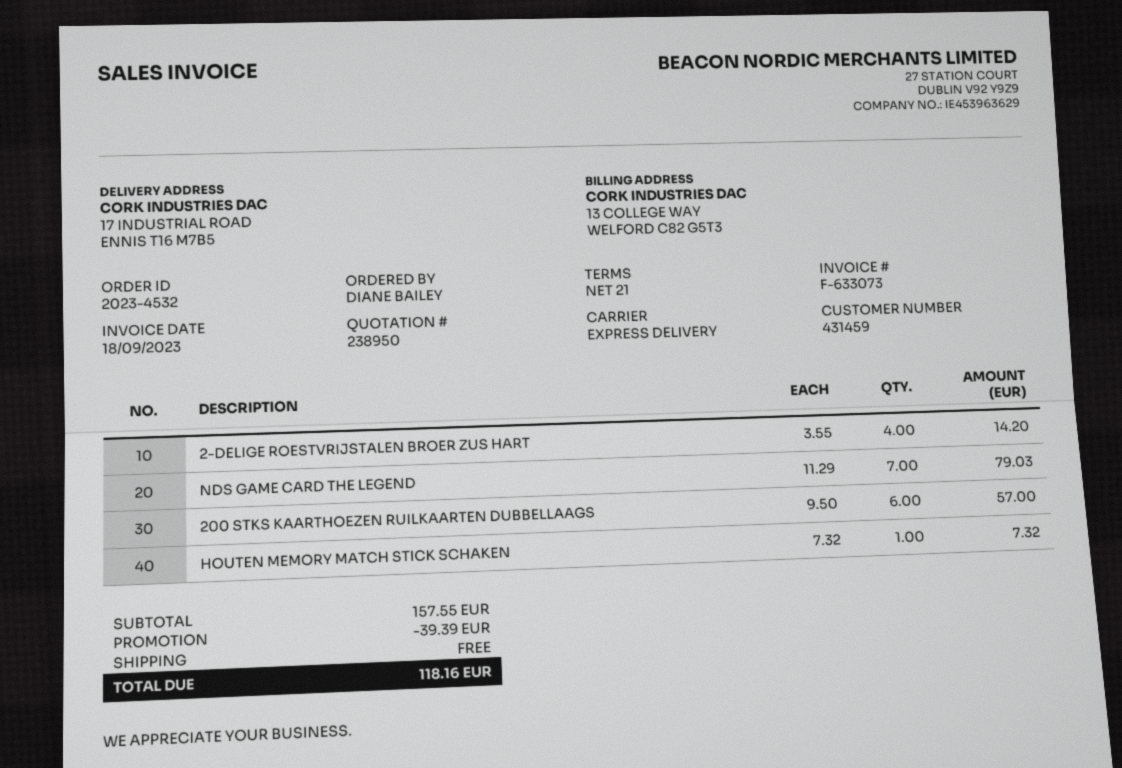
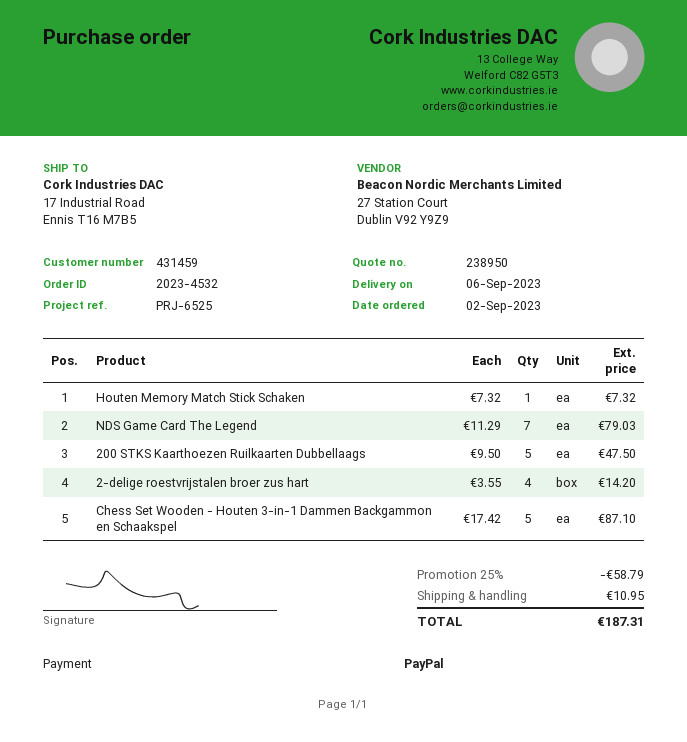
200 STKS KAARTHOEZEN RUILKAARTEN DUBBELLAAGS: 6 x 9.50 = 57.00 -> 5 x 9.50 = 47.50
Chess Set Wooden - Houten 3-in-1 Dammen Backgammon en Schaakspel: none -> 5 x 17.42 = 87.10
discount: 39.39 -> 58.79
shipping: 0.00 -> 10.95
total: 118.16 -> 187.31

